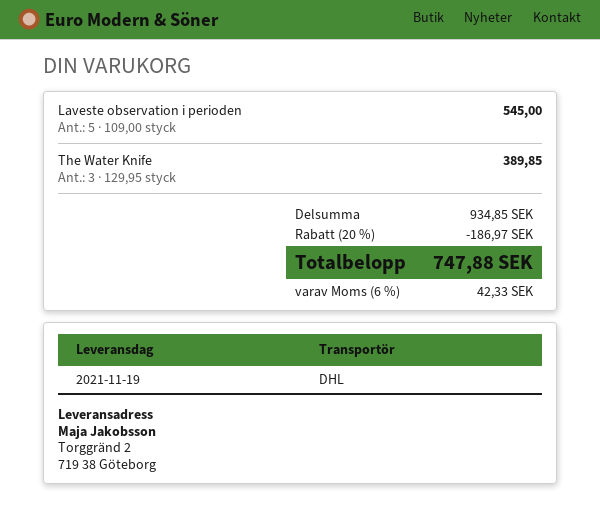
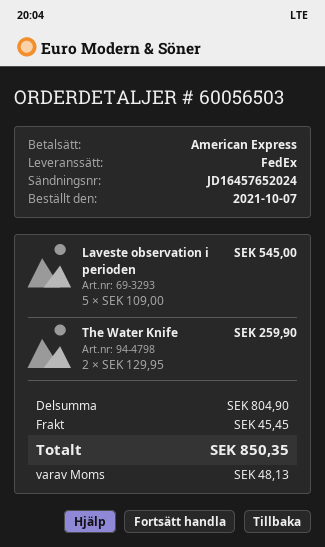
shipping method: DHL -> FedEx
The Water Knife: 3 x 129.95 = 389.85 -> 2 x 129.95 = 259.90
subtotal: 934.85 -> 804.90
discount: 20% = 186.97 -> none
shipping: none -> 45.45
tax: 42.33 -> 48.13
total: 747.88 -> 850.35

